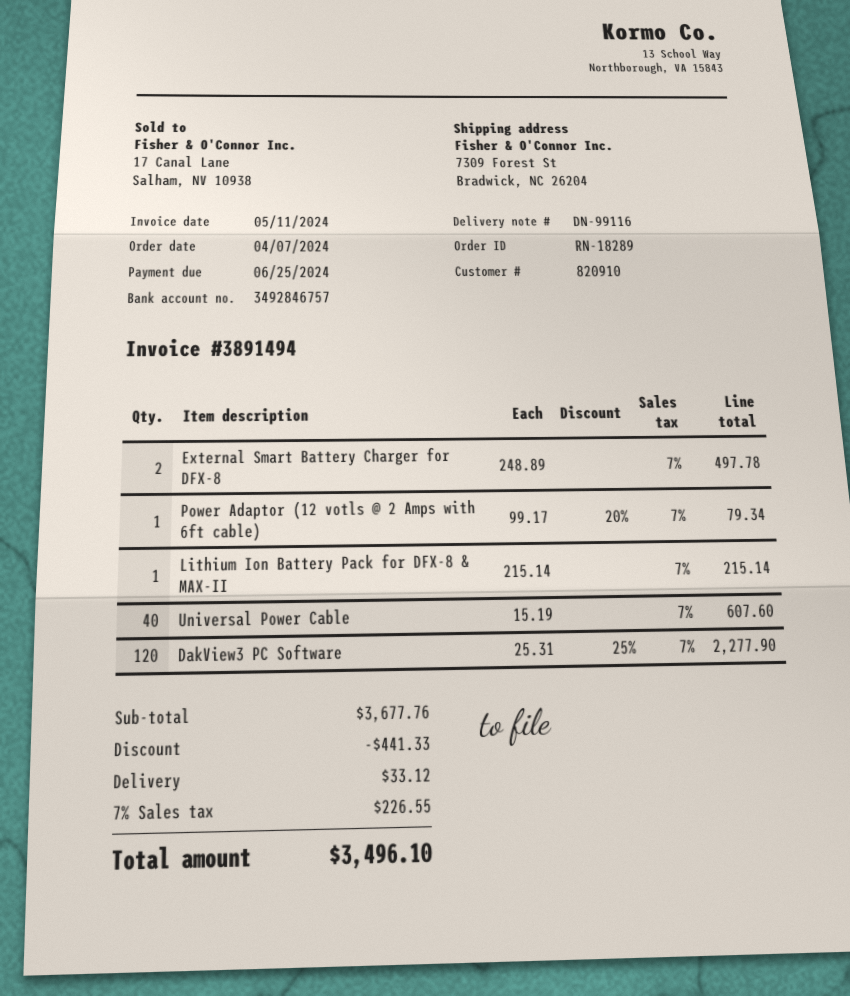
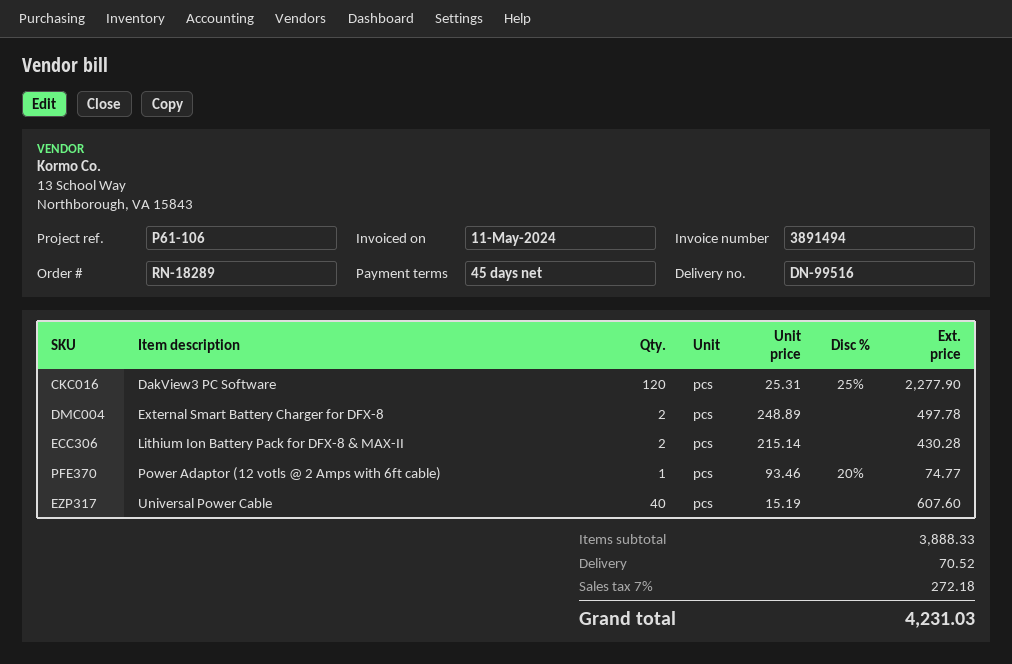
delivery note number: DN-99116 -> DN-99516
Power Adaptor (12 votls @ 2 Amps with 6ft cable): 1 x 99.17 - 20% = 79.34 -> 1 x 93.46 - 20% = 74.77
Lithium Ion Battery Pack for DFX-8 & MAX-II: 1 x 215.14 = 215.14 -> 2 x 215.14 = 430.28
subtotal: 3677.76 -> 3888.33
discount: 441.33 -> none
shipping: 33.12 -> 70.52
tax: 7% = 226.55 -> 7% = 272.18
total: 3496.10 -> 4231.03

